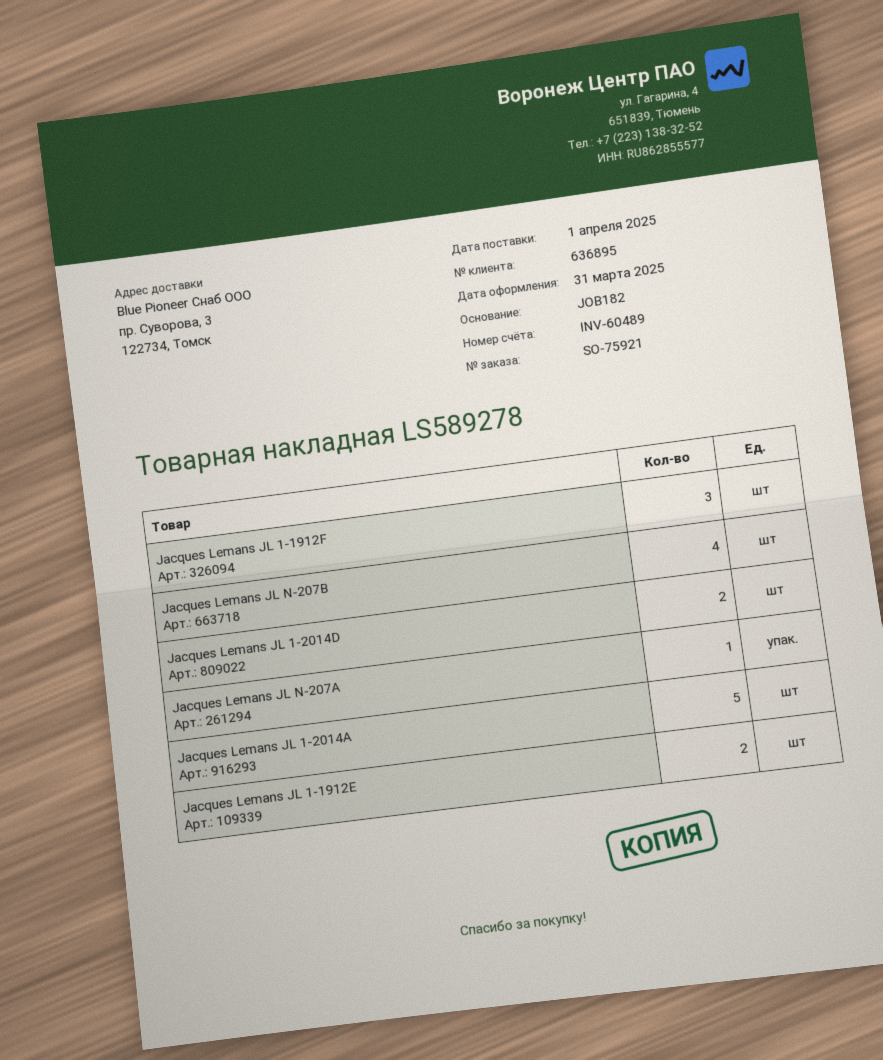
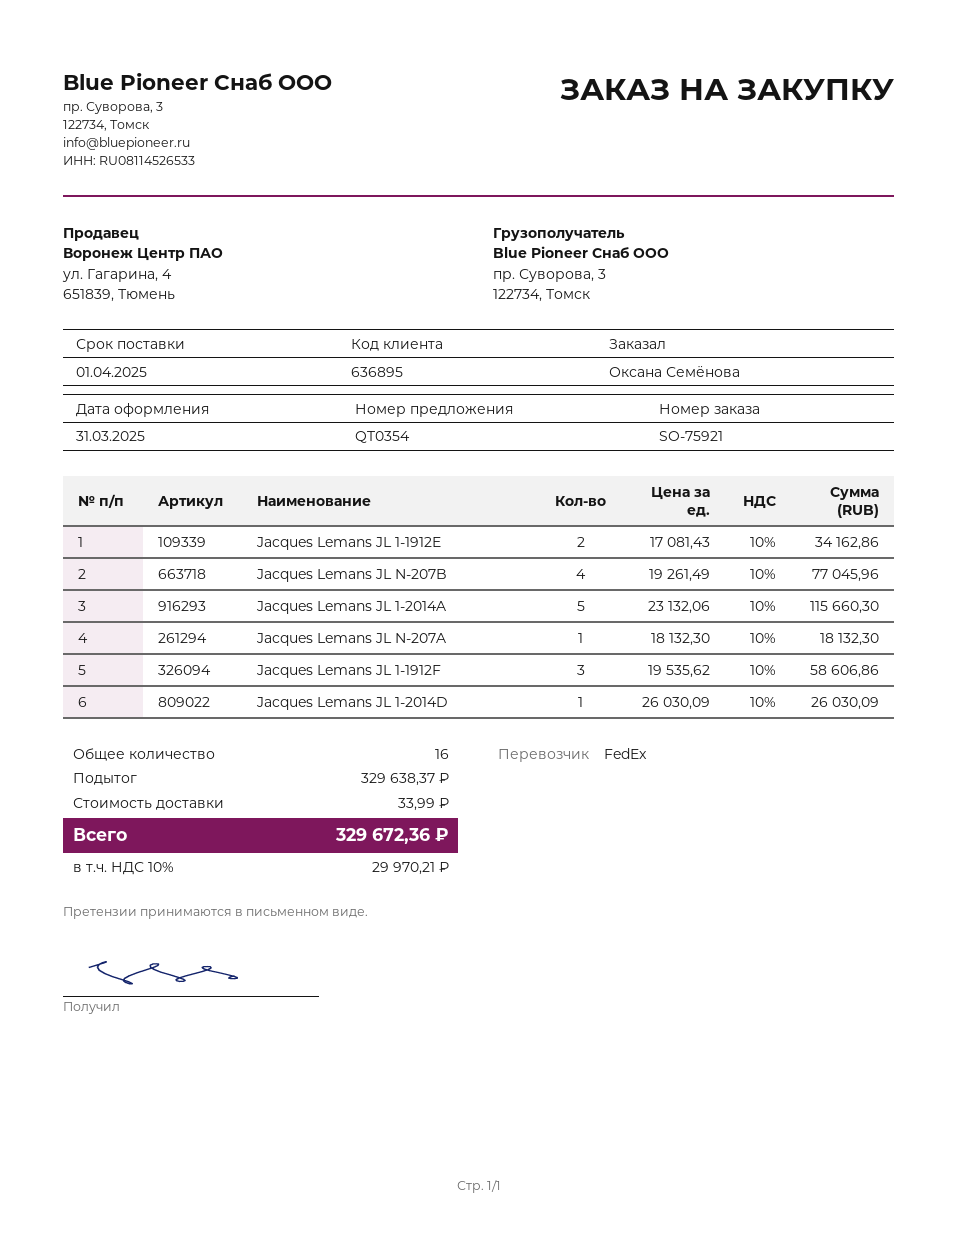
Jacques Lemans JL 1-2014D: 2 -> 1

